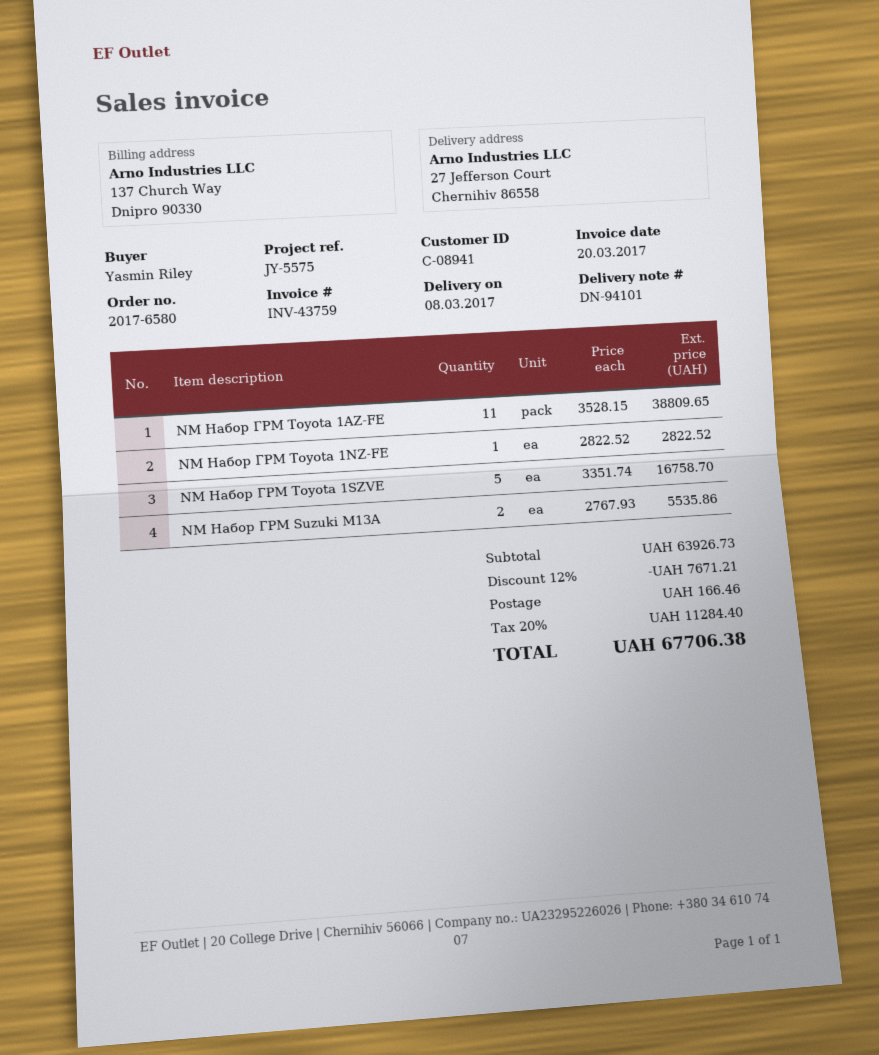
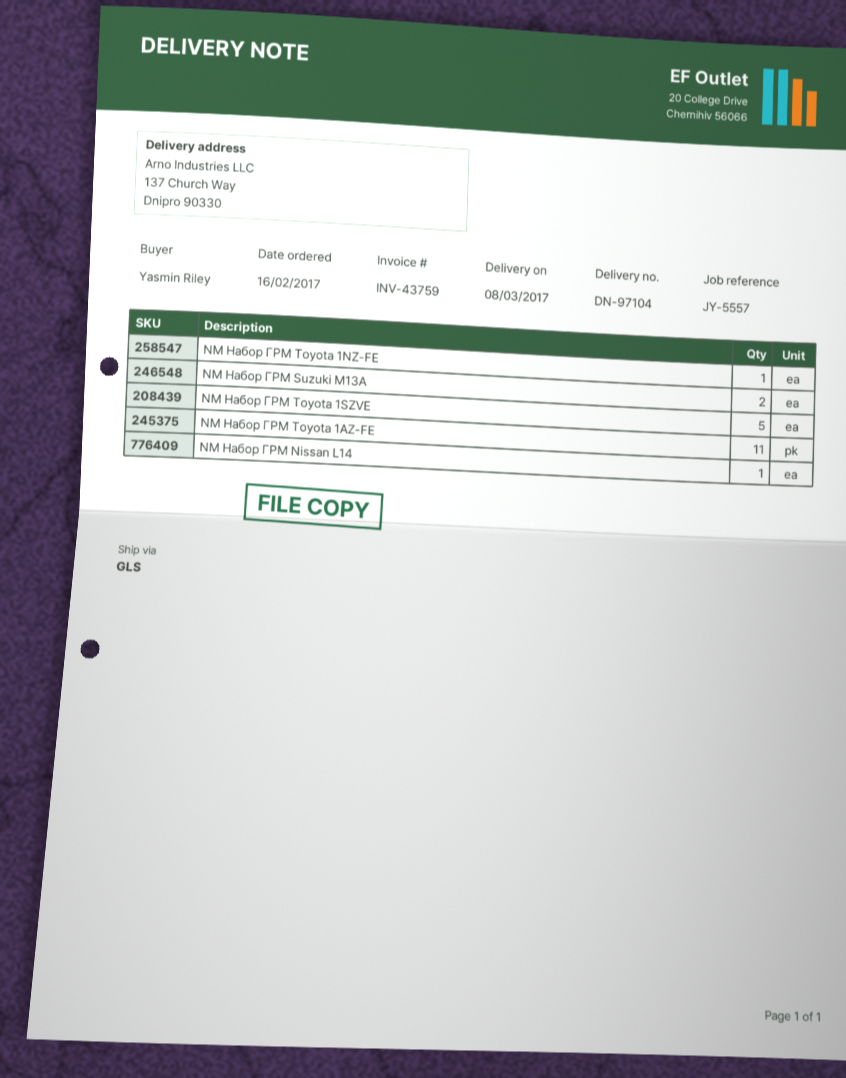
delivery note number: DN-94101 -> DN-97104
reference: JY-5575 -> JY-5557
ship to: 27 Jefferson Court, Chernihiv 86558 -> 137 Church Way, Dnipro 90330
NM Набор ГРМ Nissan L14: none -> 1

